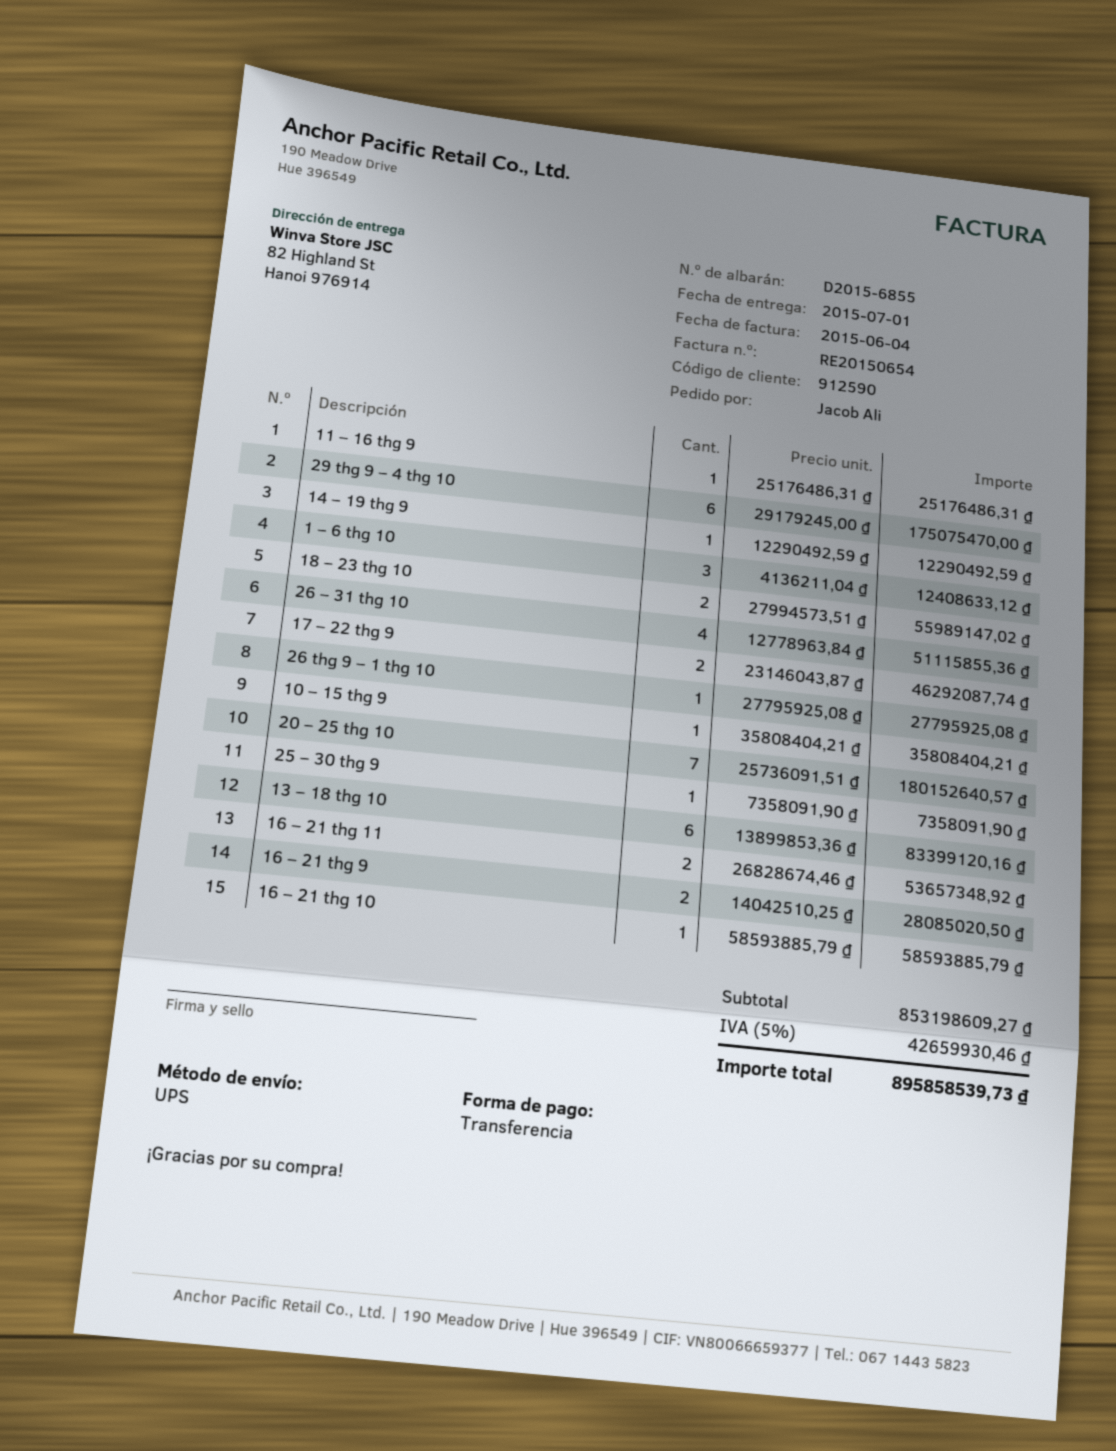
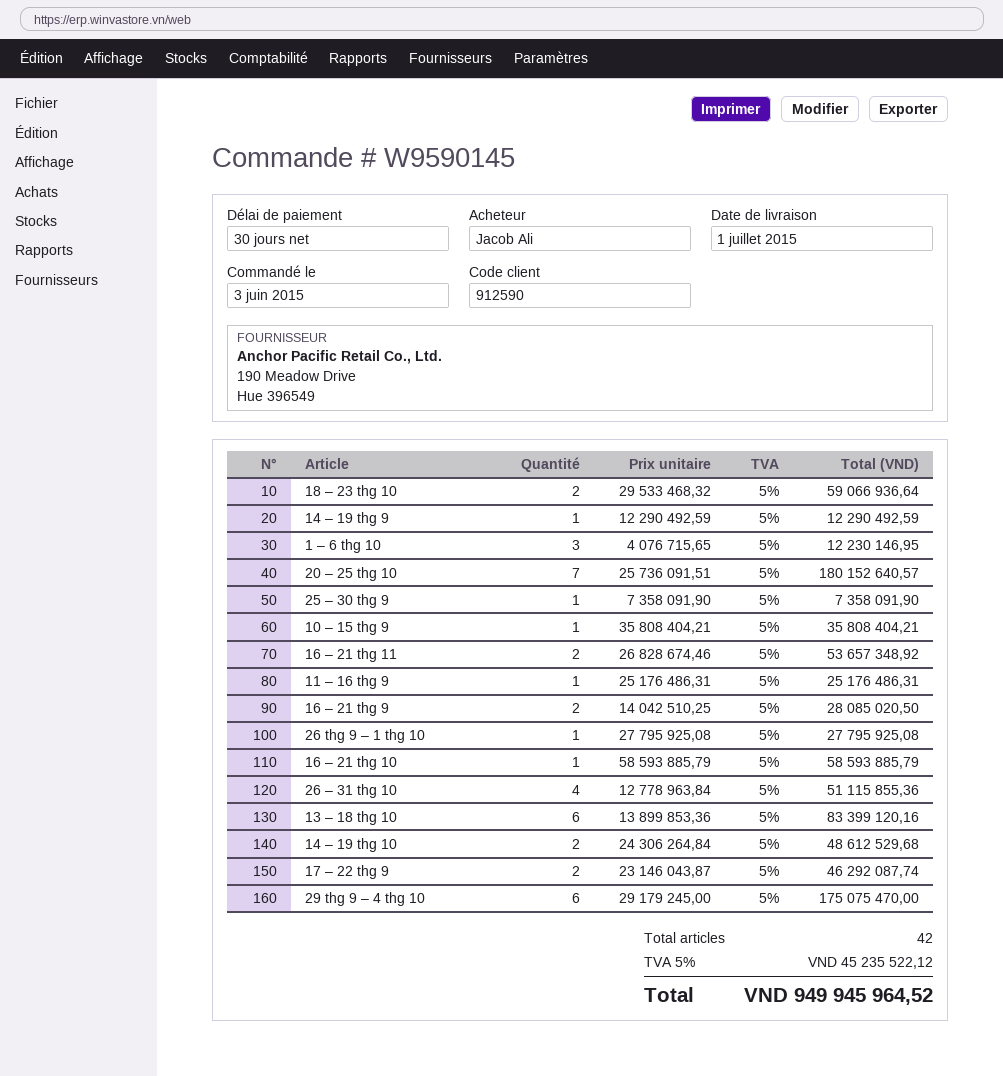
1 – 6 thg 10: 3 x 4136211.04 = 12408633.12 -> 3 x 4076715.65 = 12230146.95
18 – 23 thg 10: 2 x 27994573.51 = 55989147.02 -> 2 x 29533468.32 = 59066936.64
14 – 19 thg 10: none -> 2 x 24306264.84 = 48612529.68
tax: 5% = 42659930.46 -> 5% = 45235522.12
total: 895858539.73 -> 949945964.52

